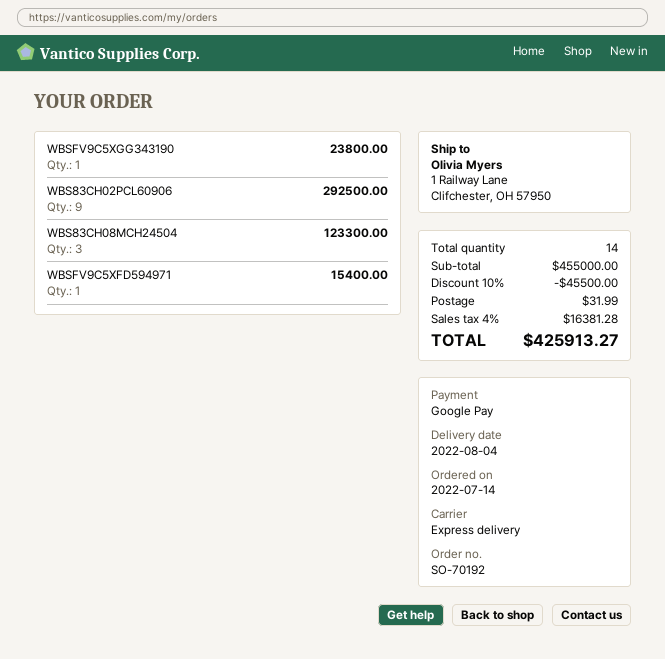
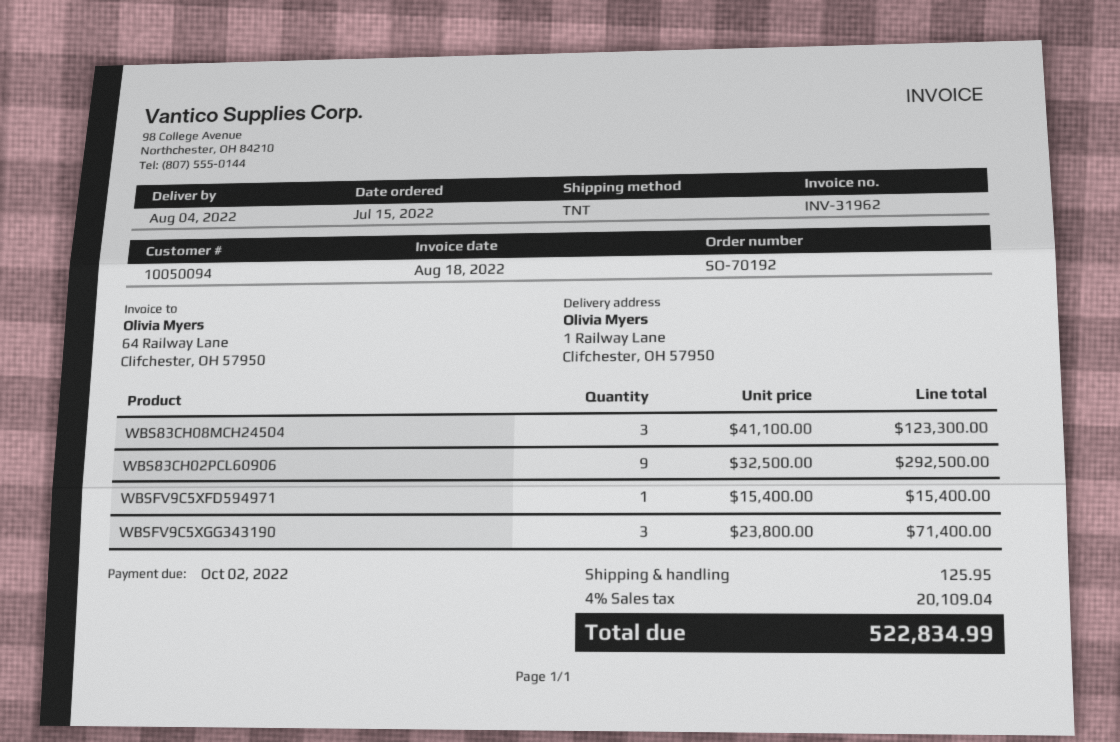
order date: 2022-07-14 -> 2022-07-15
shipping method: express -> TNT
WBSFV9C5XGG343190: 1 for 23800.00 -> 3 for 71400.00
discount: 10% = 45500.00 -> none
shipping: 31.99 -> 125.95
tax: 4% = 16381.28 -> 4% = 20109.04
total: 425913.27 -> 522834.99

